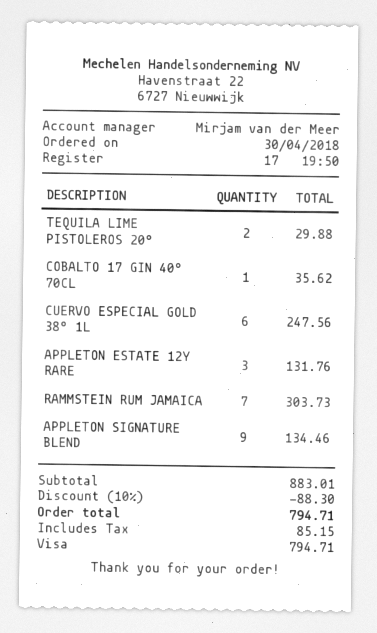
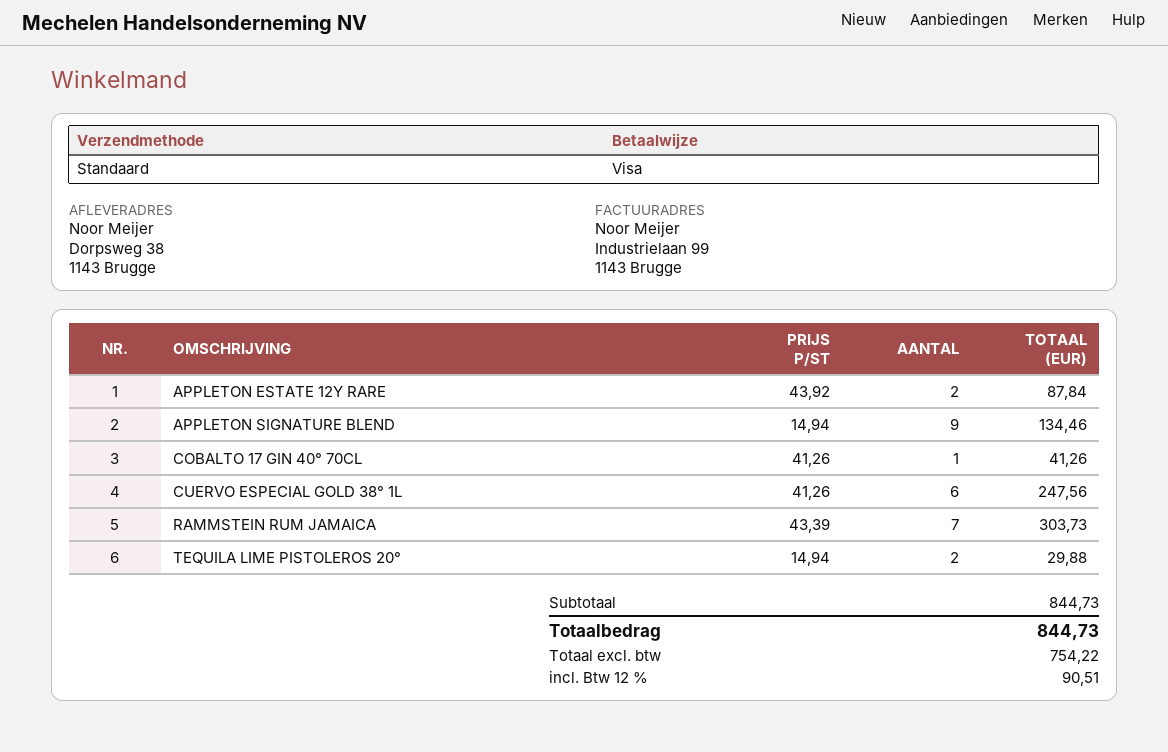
COBALTO 17 GIN 40° 70CL: 1 for 35.62 -> 1 for 41.26
APPLETON ESTATE 12Y RARE: 3 for 131.76 -> 2 for 87.84
subtotal: 883.01 -> 844.73
discount: 10% = 88.30 -> none
tax: 85.15 -> 90.51
total: 794.71 -> 844.73

